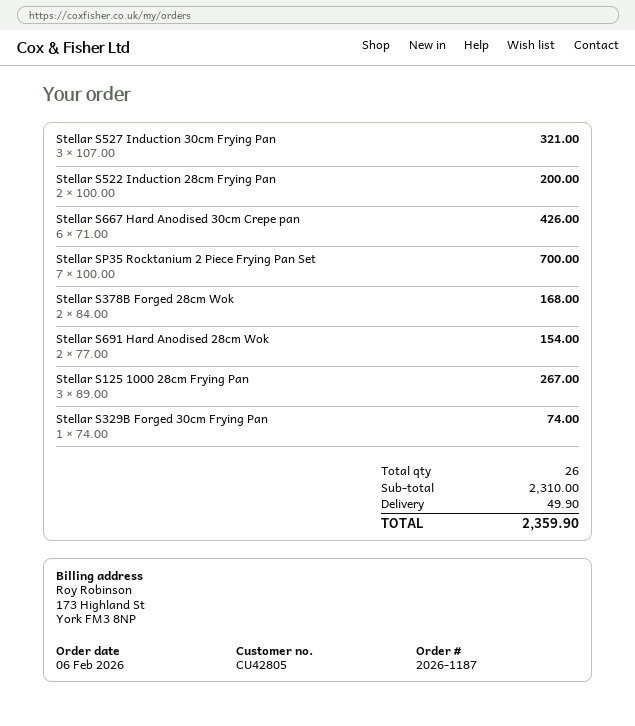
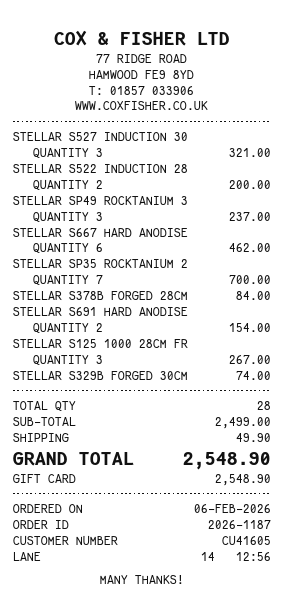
customer number: CU42805 -> CU41605
Stellar S667 Hard Anodised 30cm Crepe pan: 6 for 426.00 -> 6 for 462.00
Stellar S378B Forged 28cm Wok: 2 for 168.00 -> 1 for 84.00
STELLAR SP49 ROCKTANIUM 3: none -> 3 for 237.00
total quantity: 26 -> 28
subtotal: 2310.00 -> 2499.00
total: 2359.90 -> 2548.90

